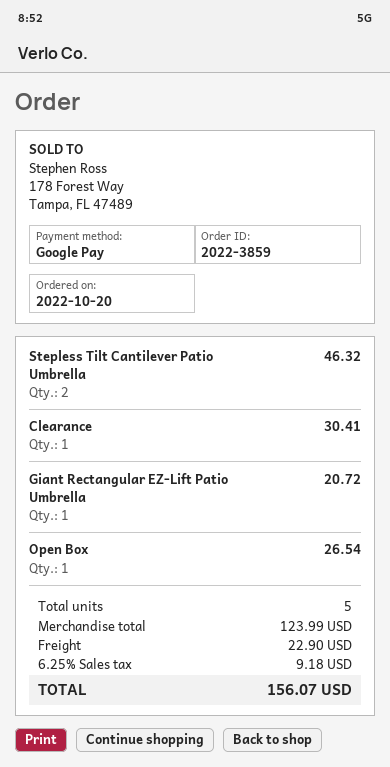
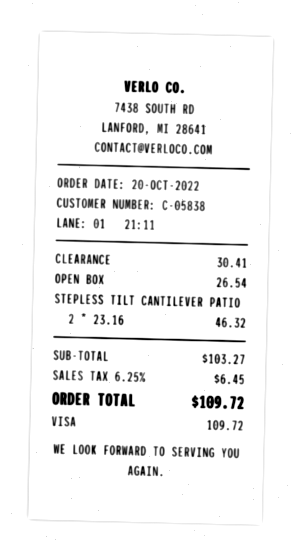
payment method: Google Pay -> Visa
Giant Rectangular EZ-Lift Patio Umbrella: 1 for 20.72 -> none
subtotal: 123.99 -> 103.27
shipping: 22.90 -> none
tax: 6.25% = 9.18 -> 6.25% = 6.45
total: 156.07 -> 109.72

